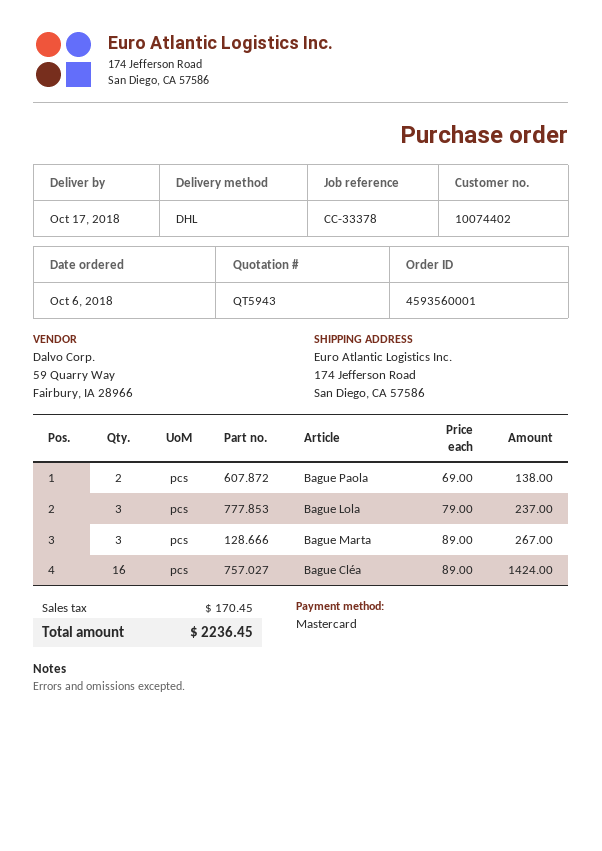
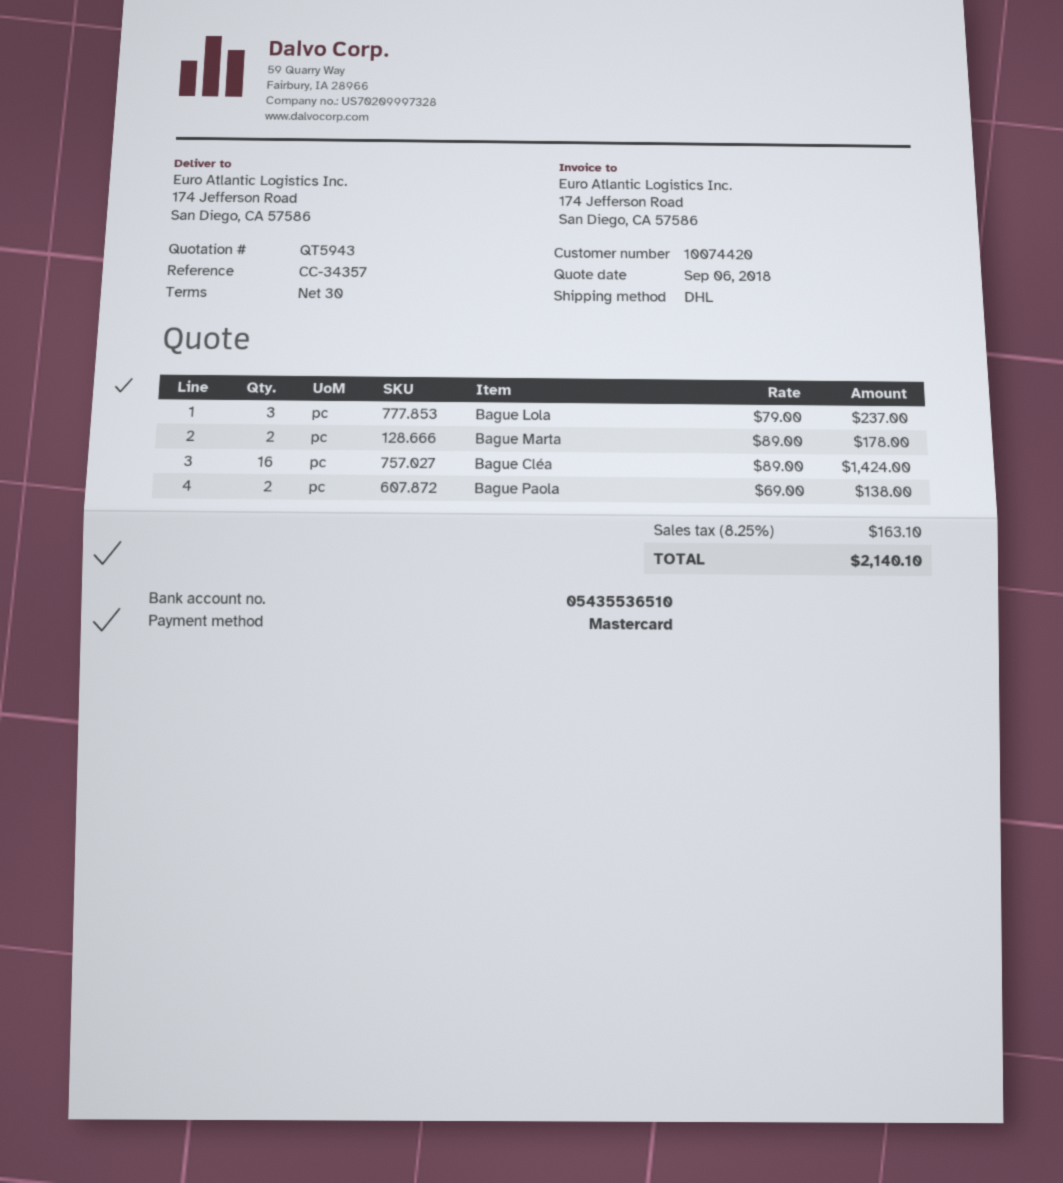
customer number: 10074402 -> 10074420
reference: CC-33378 -> CC-34357
Bague Marta: 3 x 89.00 = 267.00 -> 2 x 89.00 = 178.00
tax: 170.45 -> 163.10
total: 2236.45 -> 2140.10

